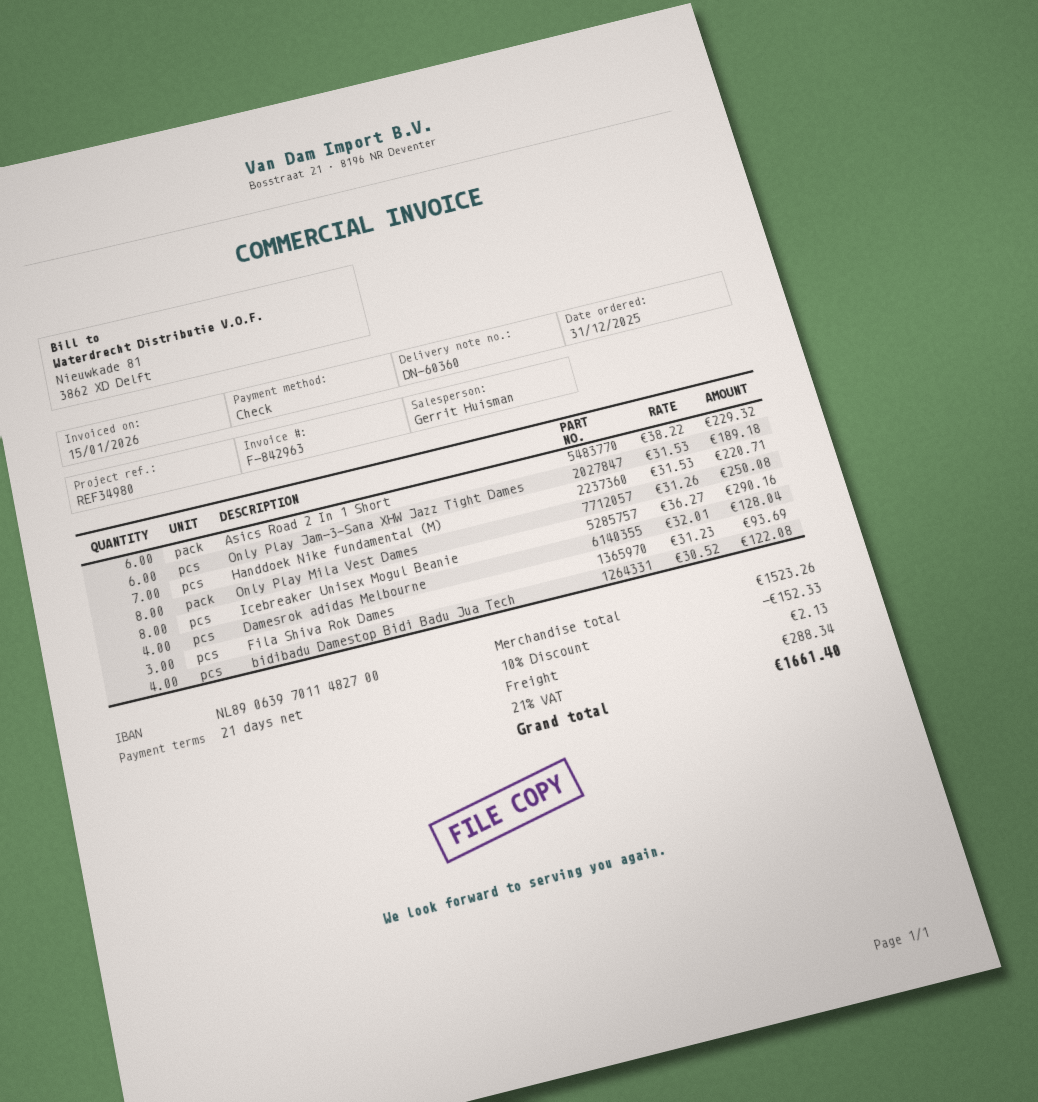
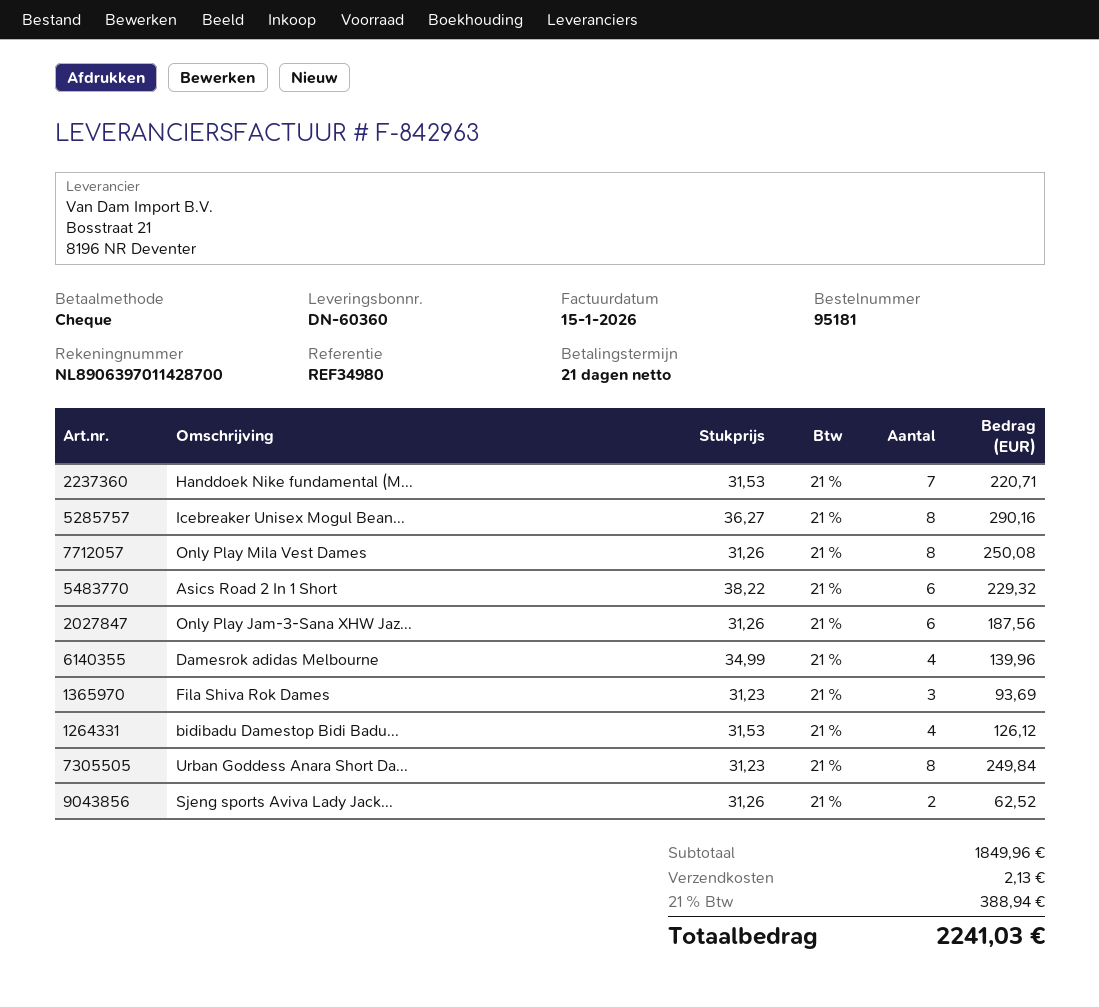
bank account: NL8906397011482700 -> NL8906397011428700
Only Play Jam-3-Sana XHW Jazz Tight Dames: 6 x 31.53 = 189.18 -> 6 x 31.26 = 187.56
Damesrok adidas Melbourne: 4 x 32.01 = 128.04 -> 4 x 34.99 = 139.96
bidibadu Damestop Bidi Badu Jua Tech: 4 x 30.52 = 122.08 -> 4 x 31.53 = 126.12
Urban Goddess Anara Short Da...: none -> 8 x 31.23 = 249.84
Sjeng sports Aviva Lady Jack...: none -> 2 x 31.26 = 62.52
subtotal: 1523.26 -> 1849.96
discount: 10% = 152.33 -> none
tax: 21% = 288.34 -> 21% = 388.94
total: 1661.40 -> 2241.03

